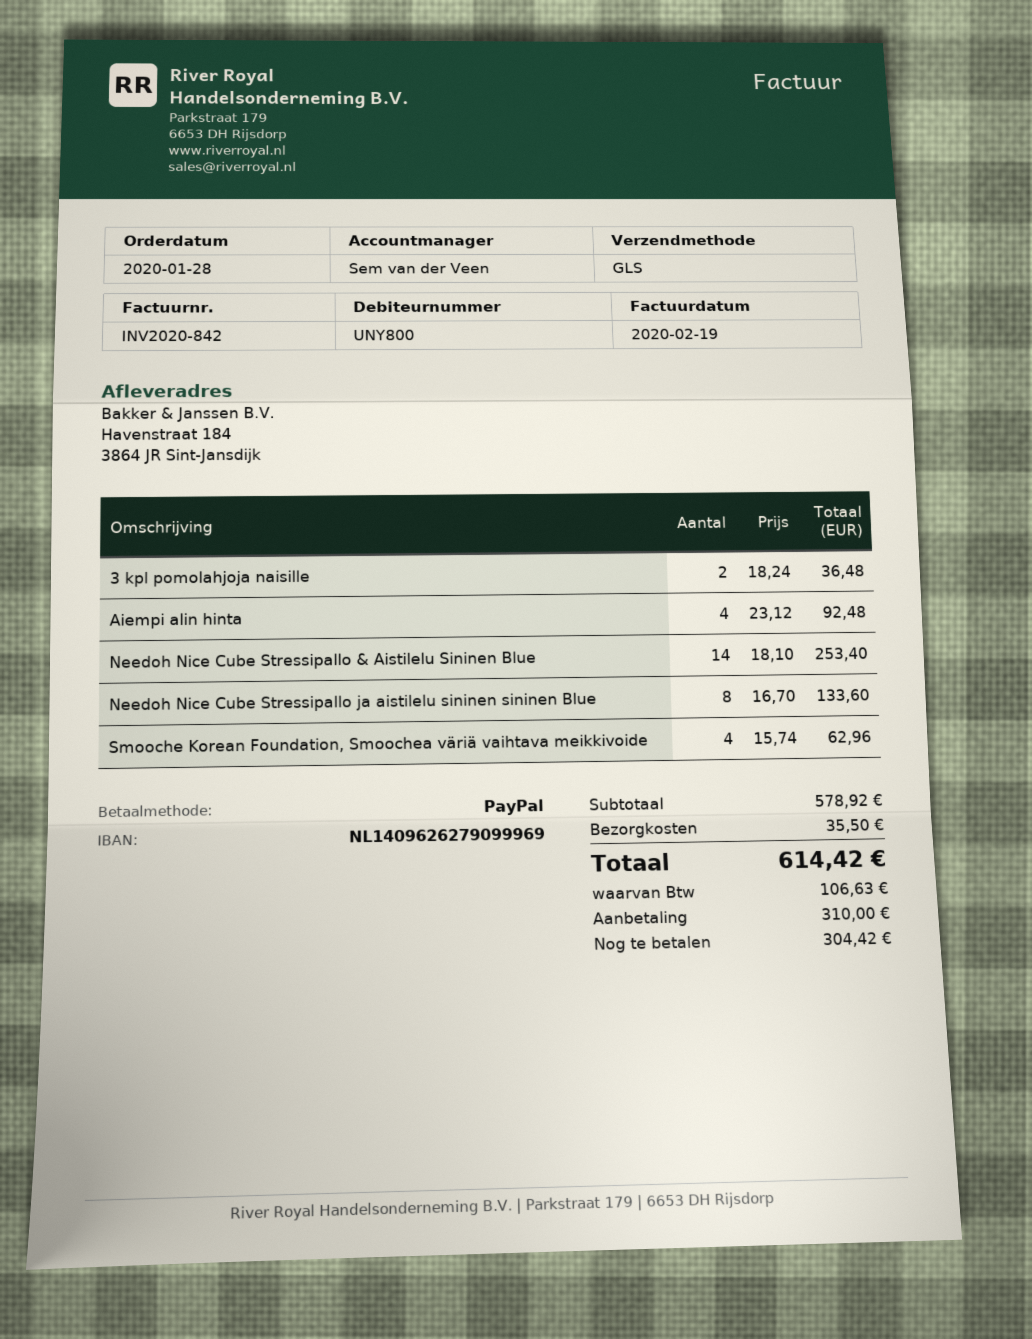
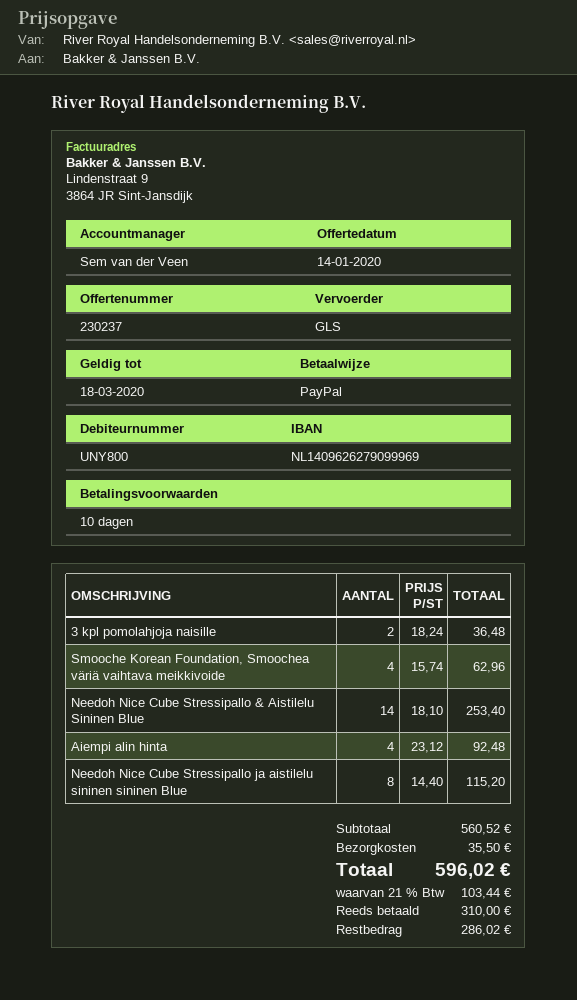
Needoh Nice Cube Stressipallo ja aistilelu sininen sininen Blue: 8 x 16.70 = 133.60 -> 8 x 14.40 = 115.20
subtotal: 578.92 -> 560.52
tax: 106.63 -> 103.44
total: 614.42 -> 596.02
balance: 304.42 -> 286.02

